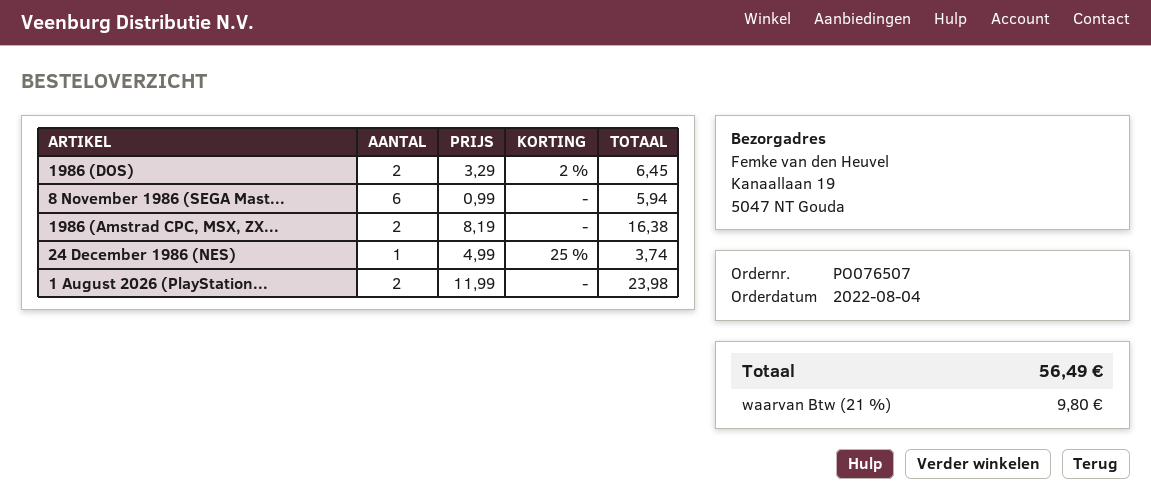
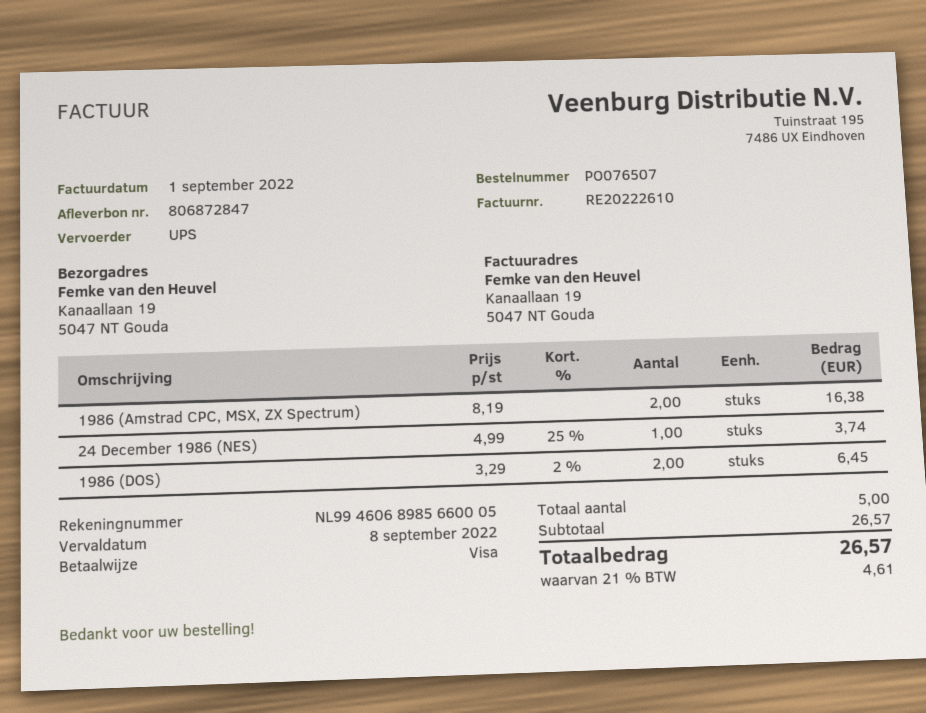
8 November 1986 (SEGA Mast...: 6 x 0.99 = 5.94 -> none
1 August 2026 (PlayStation...: 2 x 11.99 = 23.98 -> none
tax: 21% = 9.80 -> 21% = 4.61
total: 56.49 -> 26.57

